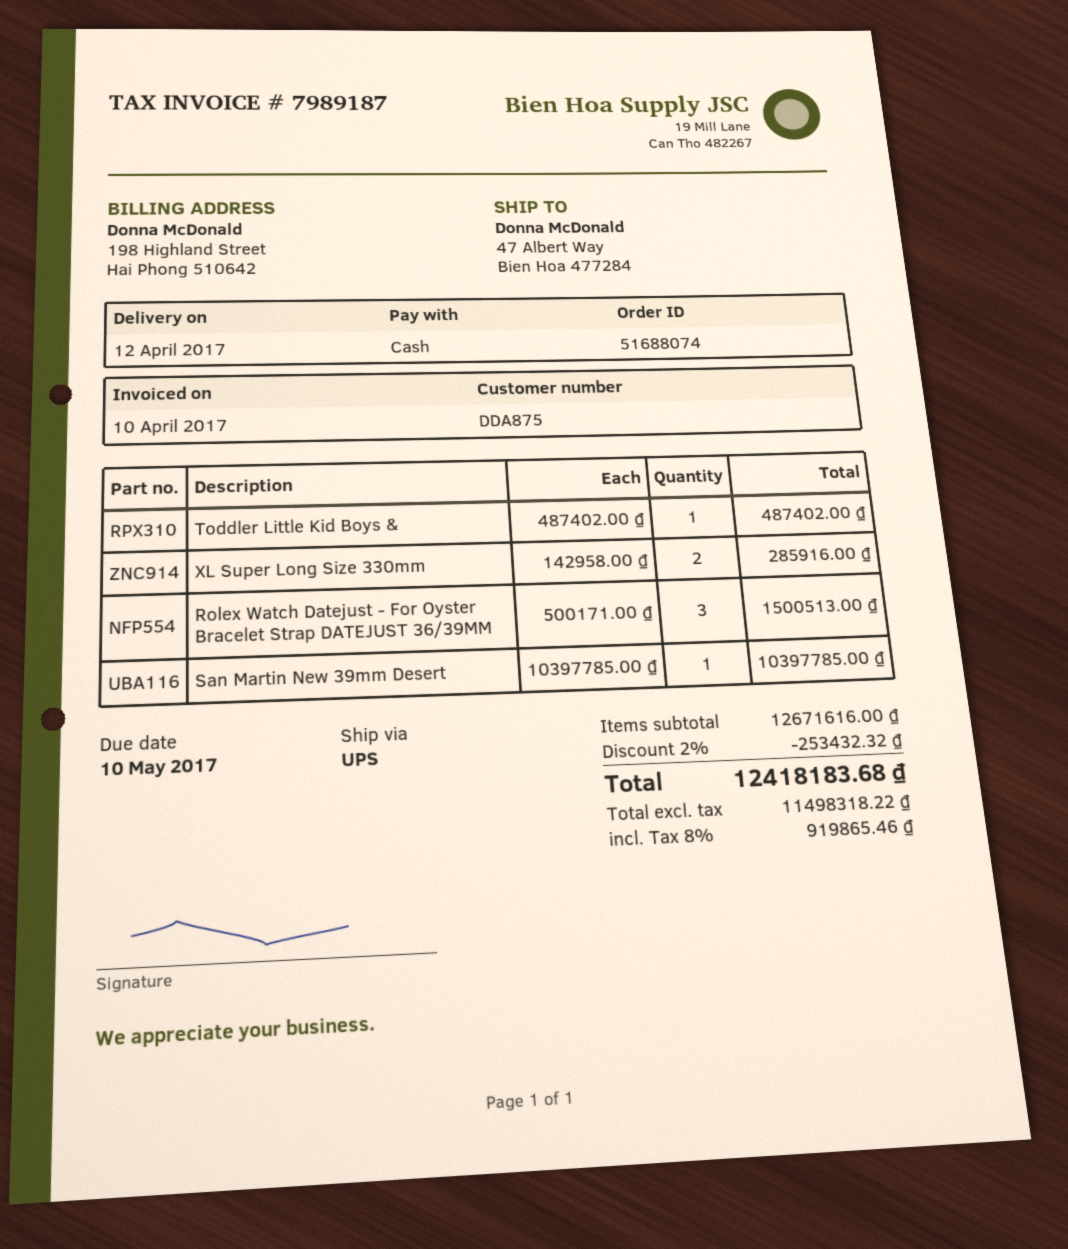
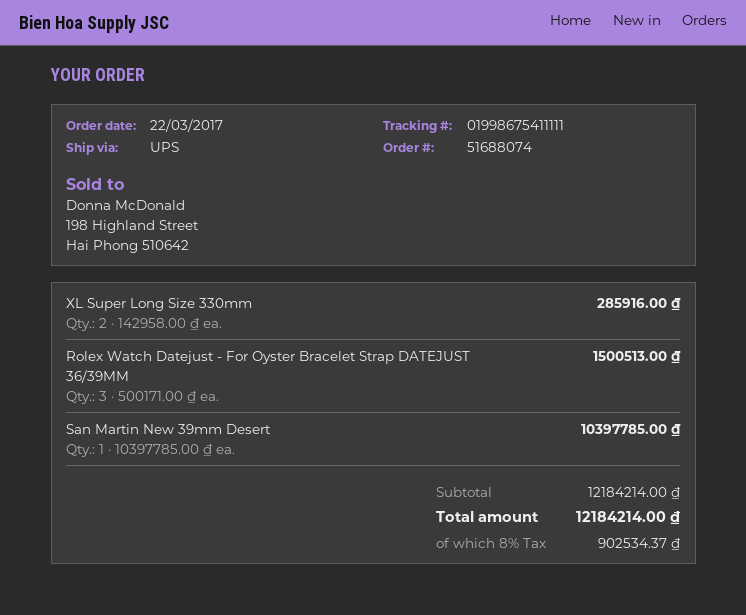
Toddler Little Kid Boys &: 1 x 487402.00 = 487402.00 -> none
subtotal: 12671616.00 -> 12184214.00
discount: 2% = 253432.32 -> none
tax: 8% = 919865.46 -> 8% = 902534.37
total: 12418183.68 -> 12184214.00

